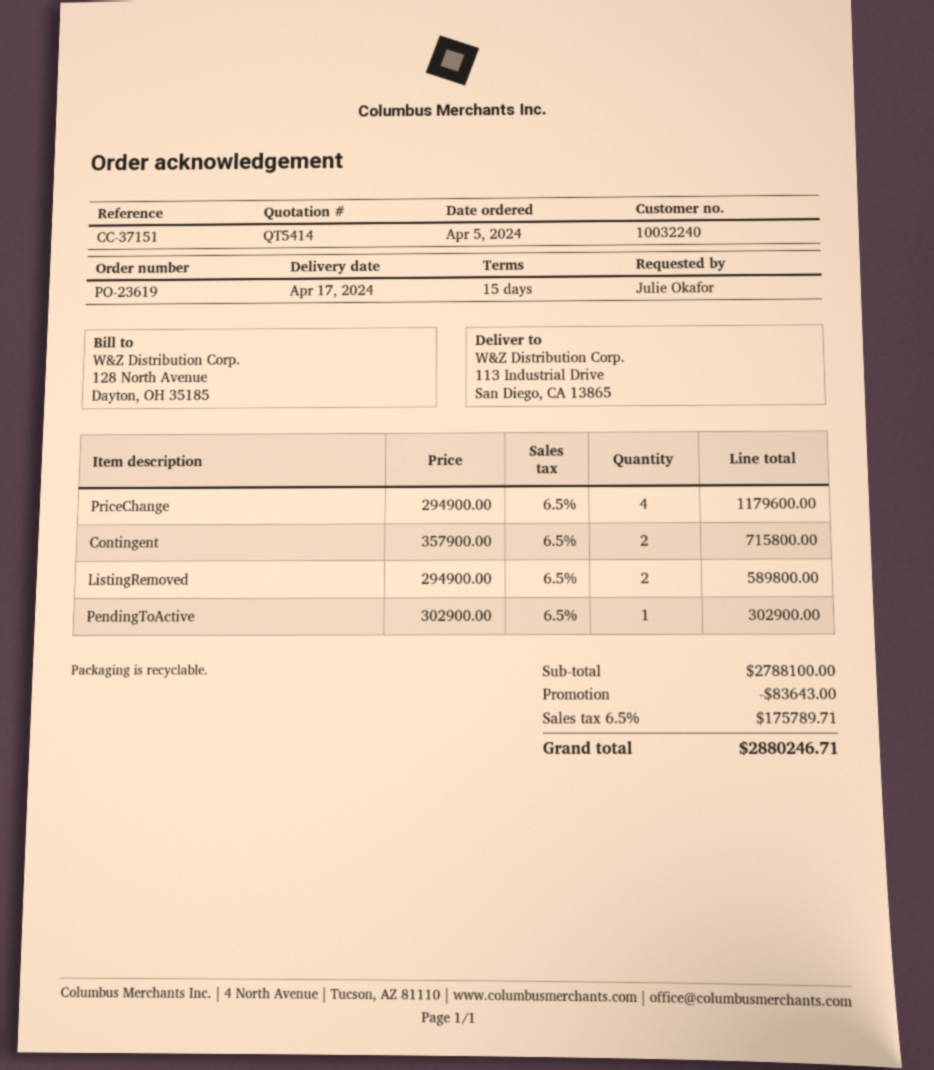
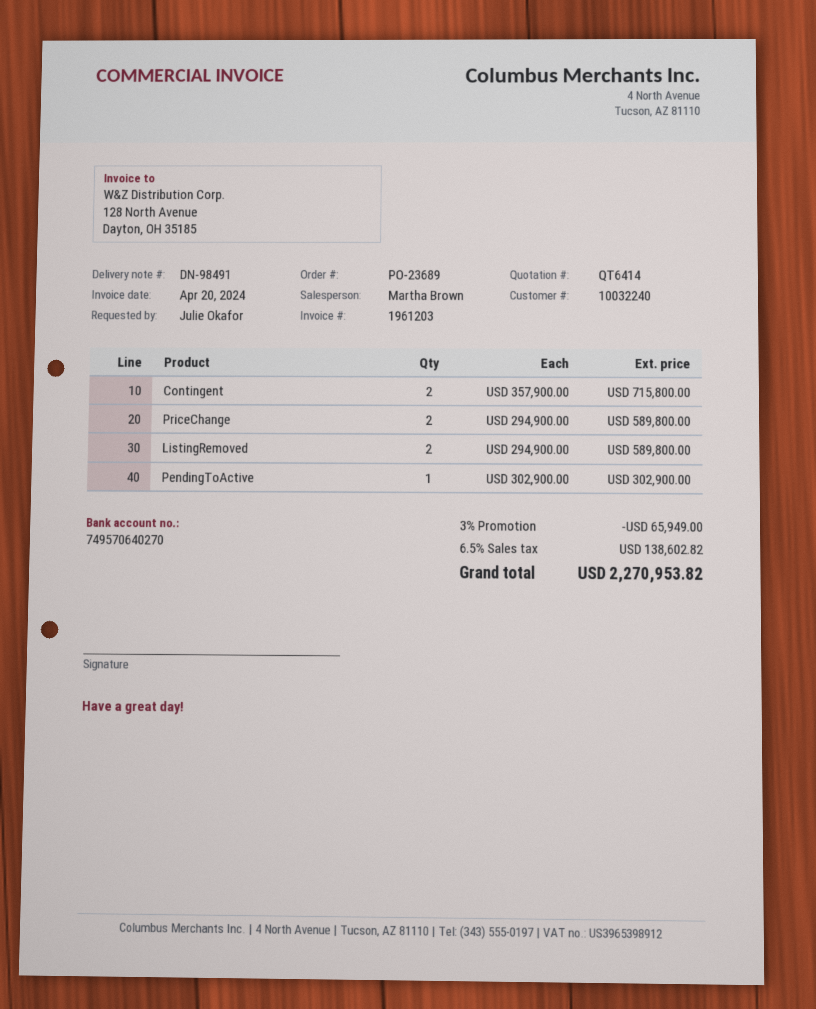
quote number: QT5414 -> QT6414
order number: PO-23619 -> PO-23689
PriceChange: 4 x 294900.00 = 1179600.00 -> 2 x 294900.00 = 589800.00
discount: 83643.00 -> 65949.00
tax: 6.5% = 175789.71 -> 6.5% = 138602.82
total: 2880246.71 -> 2270953.82

